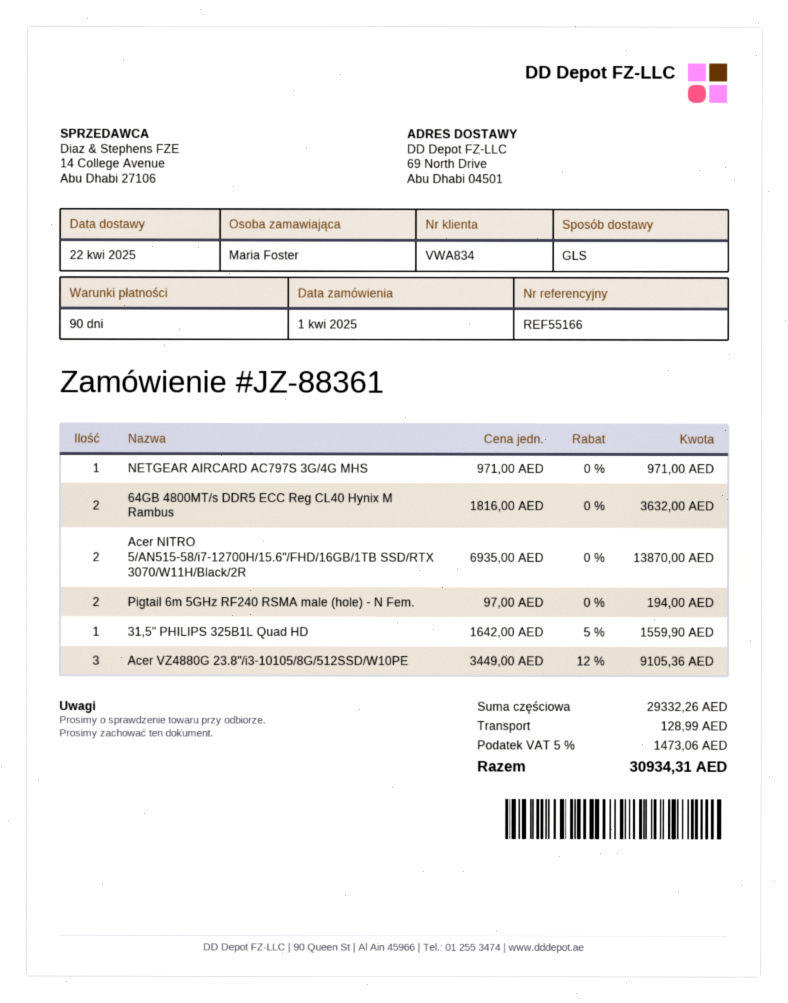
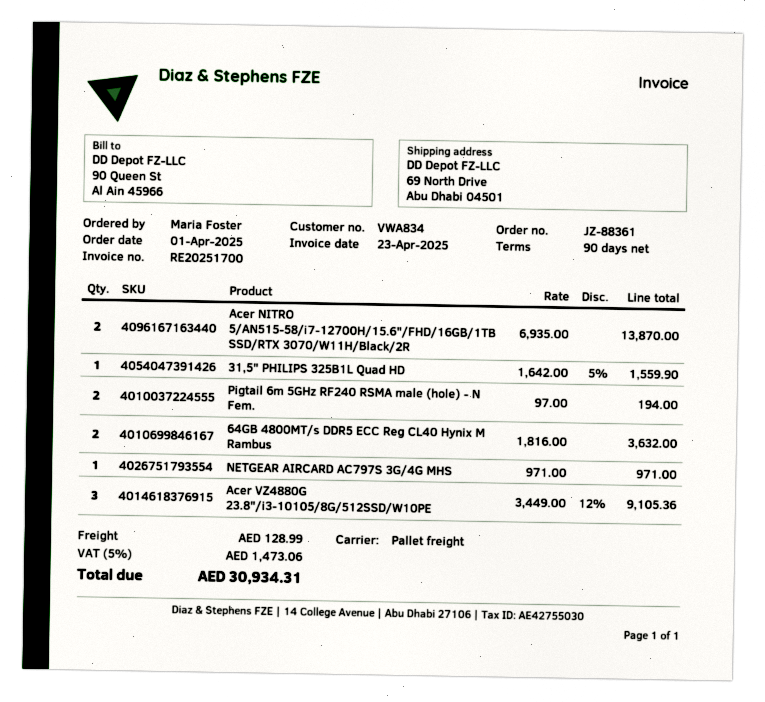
shipping method: GLS -> pallet freight

